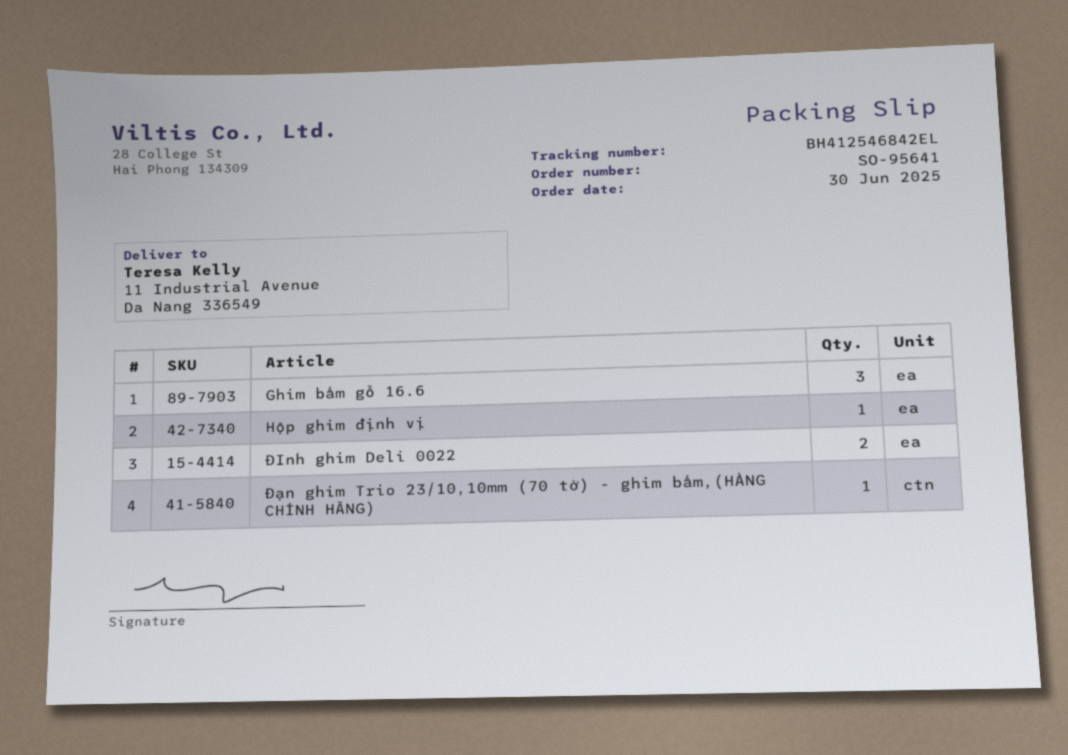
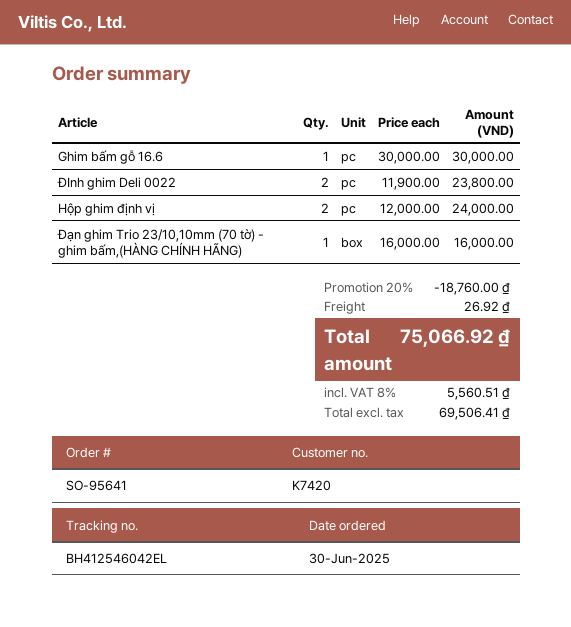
tracking number: BH412546842EL -> BH412546042EL
Ghim bấm gỗ 16.6: 3 -> 1
Hộp ghim định vị: 1 -> 2

